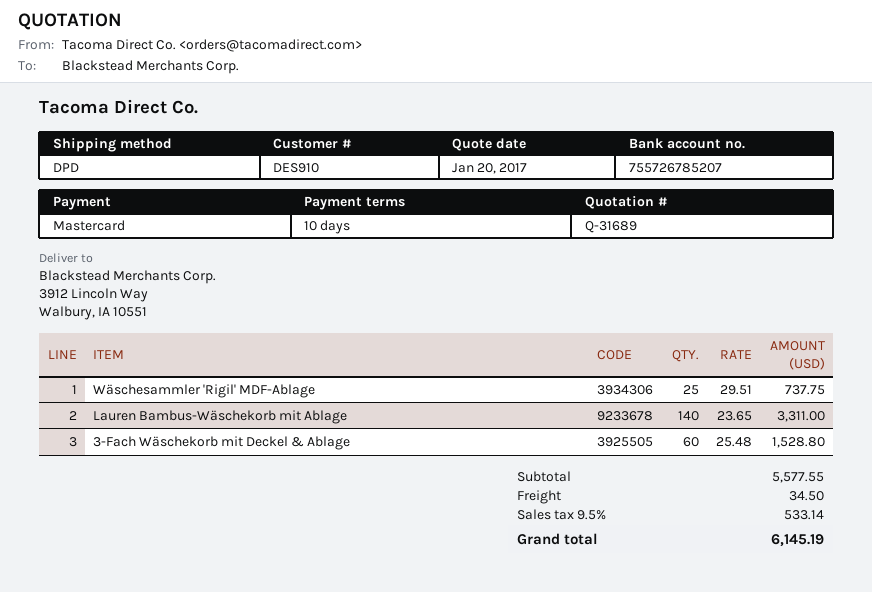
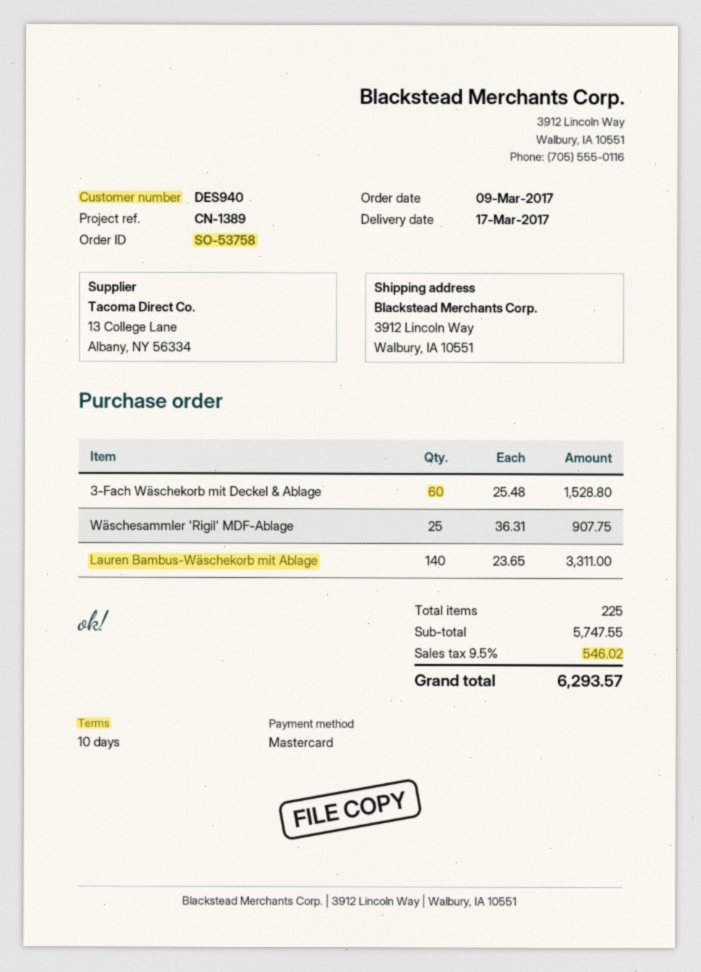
customer number: DES910 -> DES940
Wäschesammler 'Rigil' MDF-Ablage: 25 x 29.51 = 737.75 -> 25 x 36.31 = 907.75
subtotal: 5577.55 -> 5747.55
shipping: 34.50 -> none
tax: 9.5% = 533.14 -> 9.5% = 546.02
total: 6145.19 -> 6293.57

